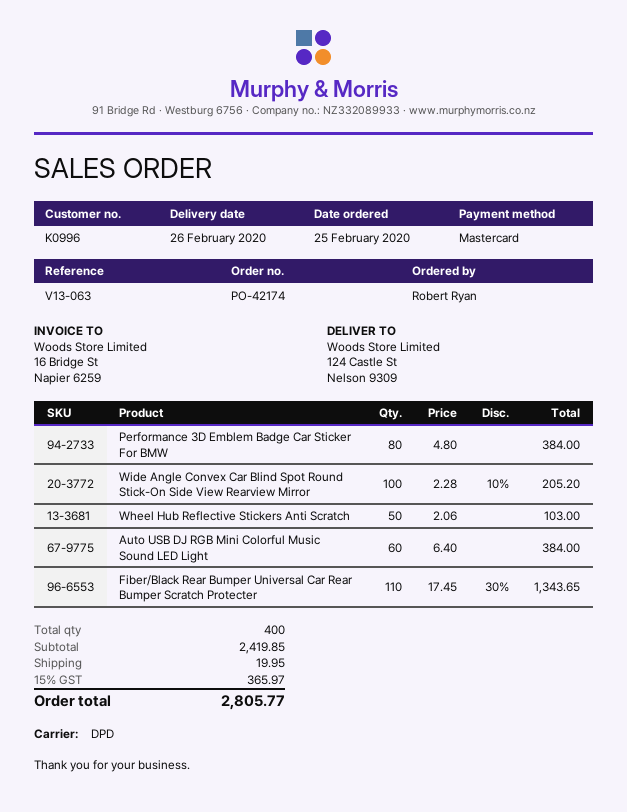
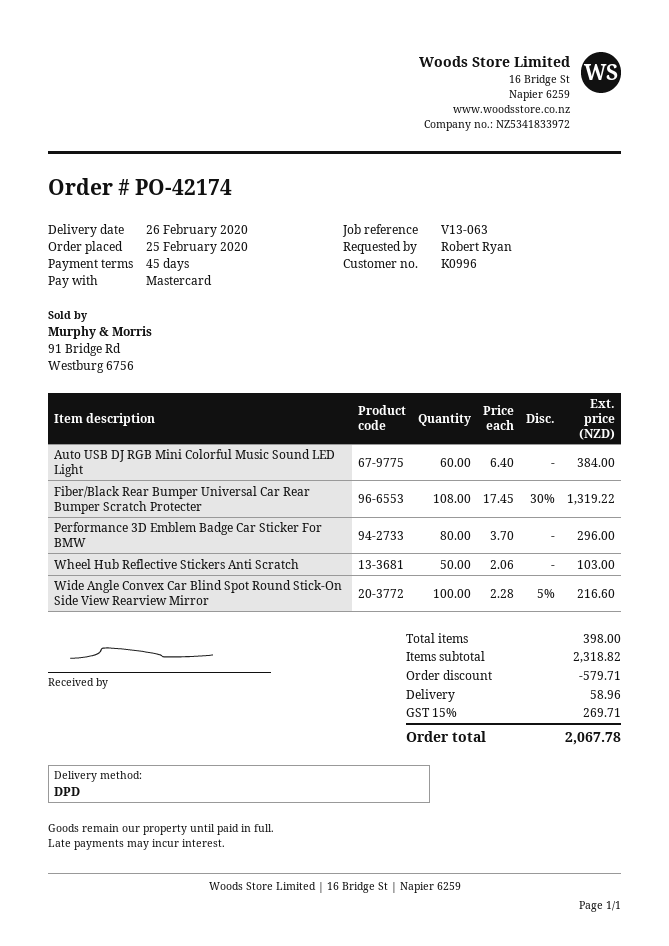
Performance 3D Emblem Badge Car Sticker For BMW: 80 x 4.80 = 384.00 -> 80 x 3.70 = 296.00
Wide Angle Convex Car Blind Spot Round Stick-On Side View Rearview Mirror: 100 x 2.28 - 10% = 205.20 -> 100 x 2.28 - 5% = 216.60
Fiber/Black Rear Bumper Universal Car Rear Bumper Scratch Protecter: 110 x 17.45 - 30% = 1343.65 -> 108 x 17.45 - 30% = 1319.22
total quantity: 400 -> 398
subtotal: 2419.85 -> 2318.82
discount: none -> 579.71
shipping: 19.95 -> 58.96
tax: 15% = 365.97 -> 15% = 269.71
total: 2805.77 -> 2067.78

